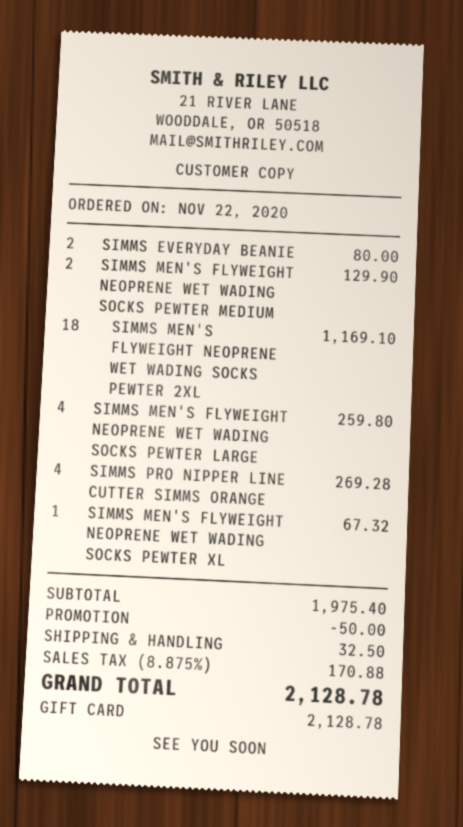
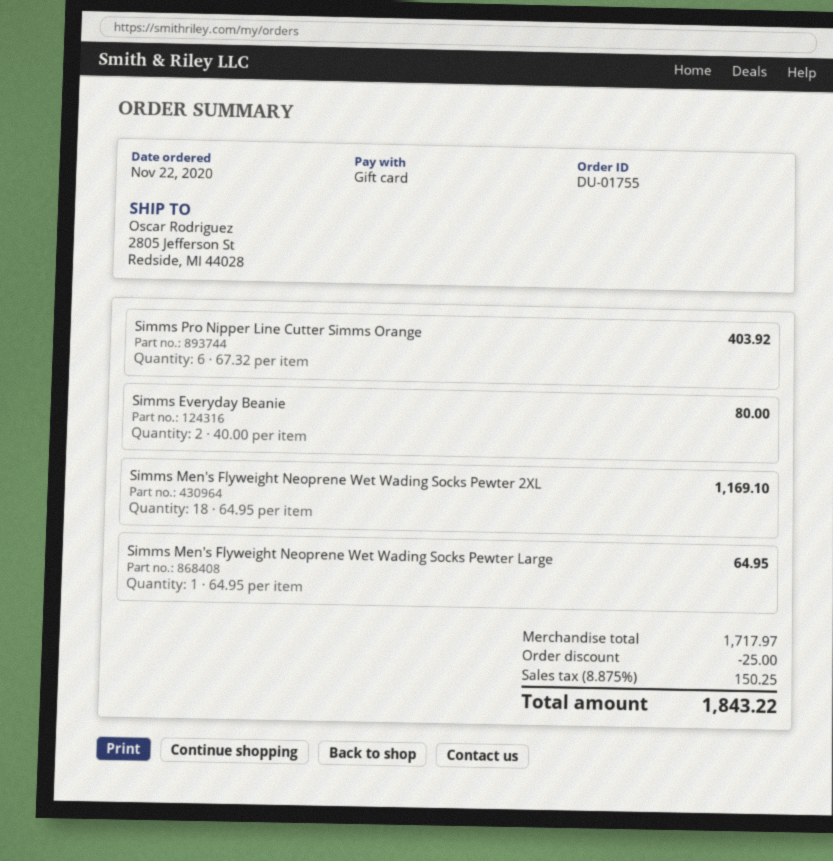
SIMMS MEN'S FLYWEIGHT NEOPRENE WET WADING SOCKS PEWTER MEDIUM: 2 for 129.90 -> none
SIMMS MEN'S FLYWEIGHT NEOPRENE WET WADING SOCKS PEWTER LARGE: 4 for 259.80 -> 1 for 64.95
SIMMS PRO NIPPER LINE CUTTER SIMMS ORANGE: 4 for 269.28 -> 6 for 403.92
SIMMS MEN'S FLYWEIGHT NEOPRENE WET WADING SOCKS PEWTER XL: 1 for 67.32 -> none
subtotal: 1975.40 -> 1717.97
discount: 50.00 -> 25.00
shipping: 32.50 -> none
tax: 8.875% = 170.88 -> 8.875% = 150.25
total: 2128.78 -> 1843.22

